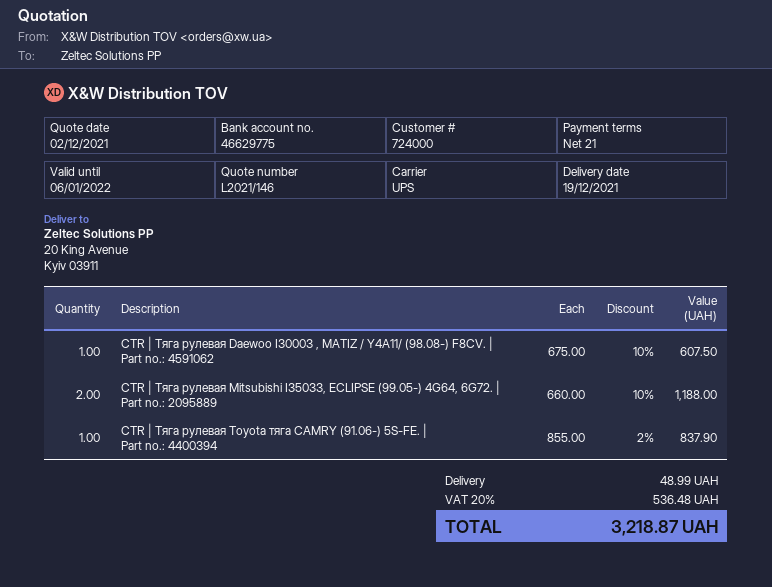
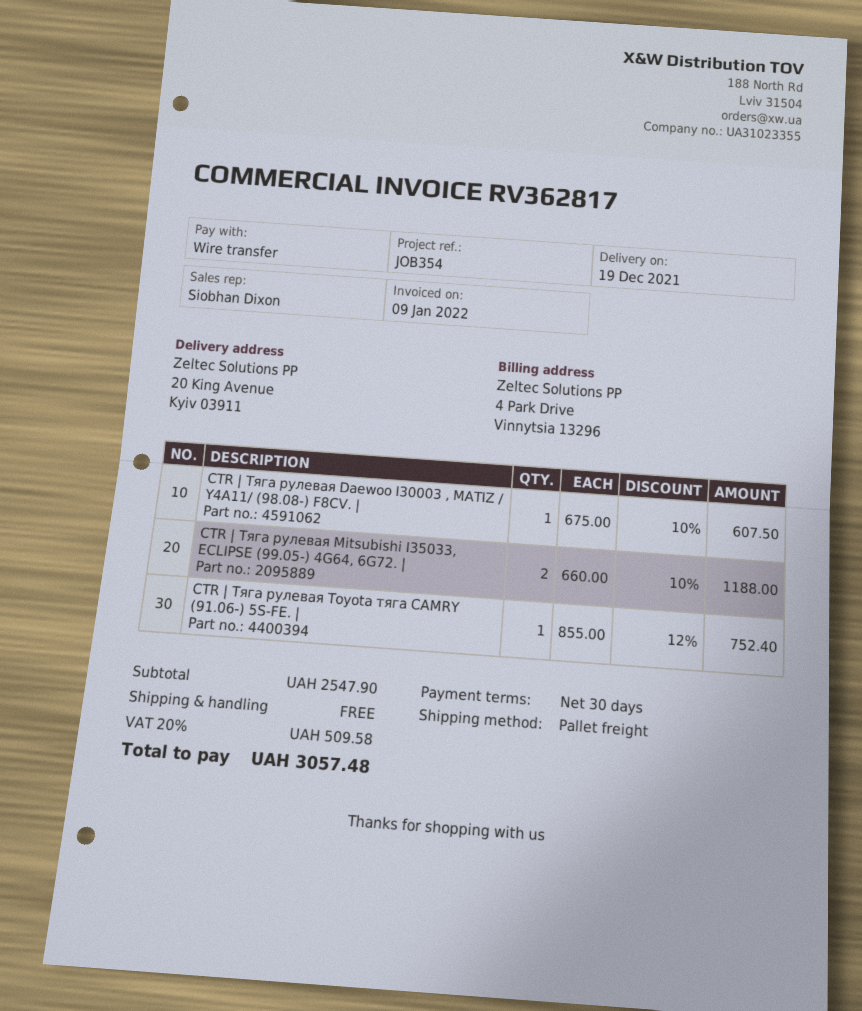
payment terms: 21 days -> 30 days
shipping method: UPS -> pallet freight
CTR | Тяга рулевая Toyota тяга CAMRY (91.06-) 5S-FE. |: 1 x 855.00 - 2% = 837.90 -> 1 x 855.00 - 12% = 752.40
shipping: 48.99 -> 0.00
tax: 20% = 536.48 -> 20% = 509.58
total: 3218.87 -> 3057.48

